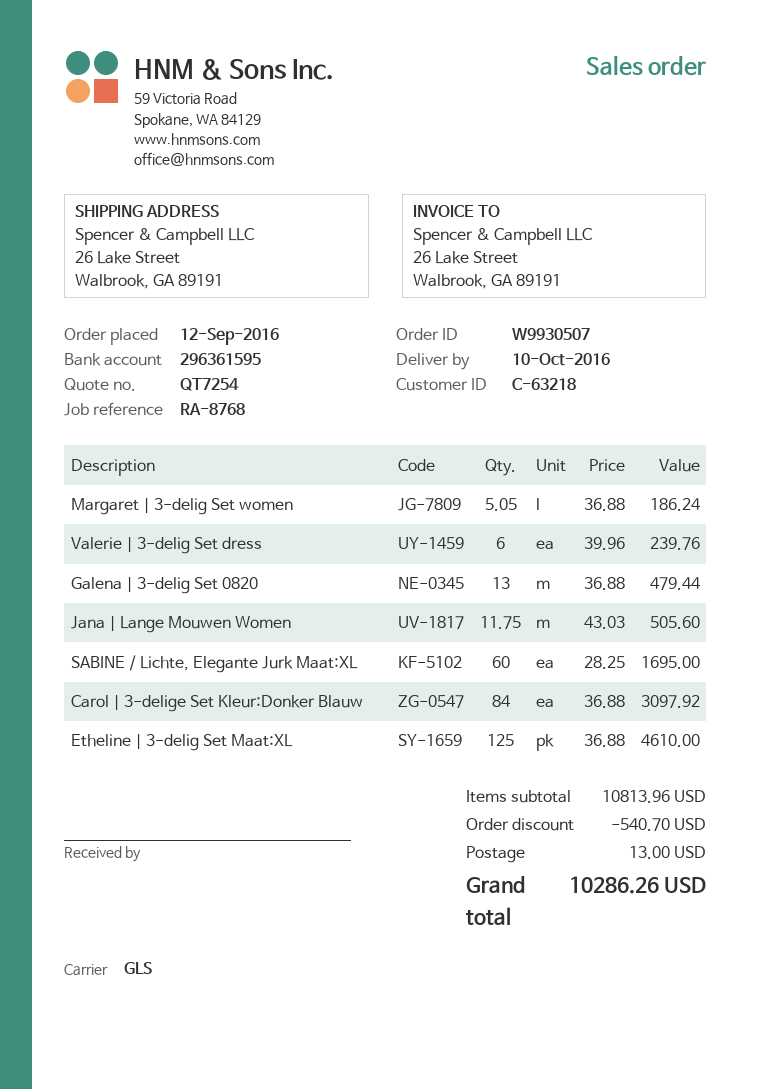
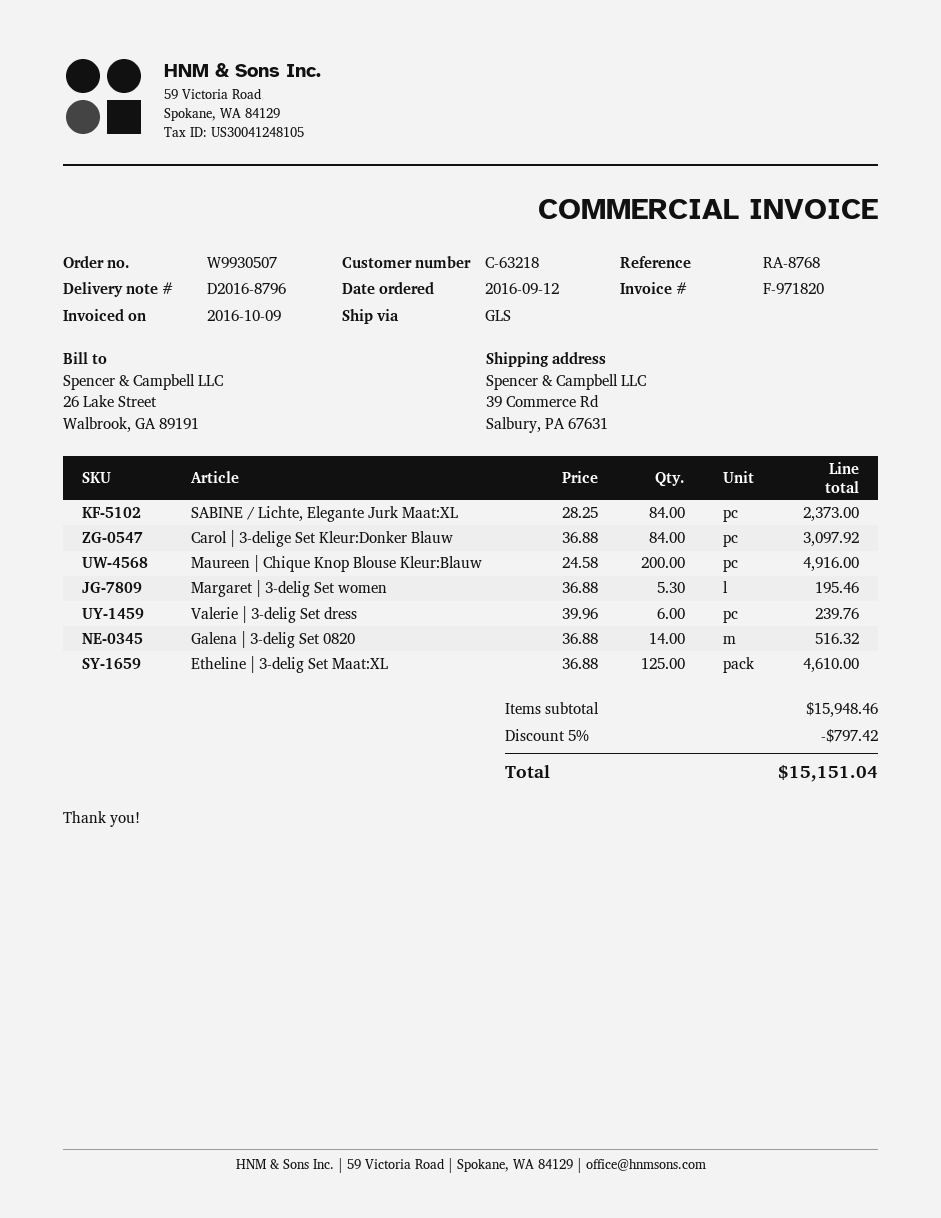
ship to: 26 Lake Street, Walbrook, GA 89191 -> 39 Commerce Rd, Salbury, PA 67631
Margaret | 3-delig Set women: 5.05 x 36.88 = 186.24 -> 5.3 x 36.88 = 195.46
Galena | 3-delig Set 0820: 13 x 36.88 = 479.44 -> 14 x 36.88 = 516.32
Jana | Lange Mouwen Women: 11.75 x 43.03 = 505.60 -> none
SABINE / Lichte, Elegante Jurk Maat:XL: 60 x 28.25 = 1695.00 -> 84 x 28.25 = 2373.00
Maureen | Chique Knop Blouse Kleur:Blauw: none -> 200 x 24.58 = 4916.00
subtotal: 10813.96 -> 15948.46
discount: 540.70 -> 797.42
shipping: 13.00 -> none
total: 10286.26 -> 15151.04

